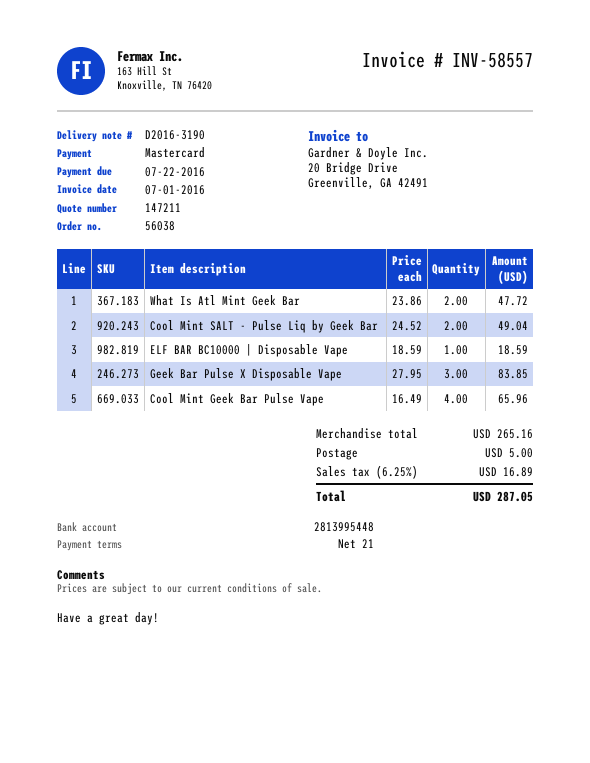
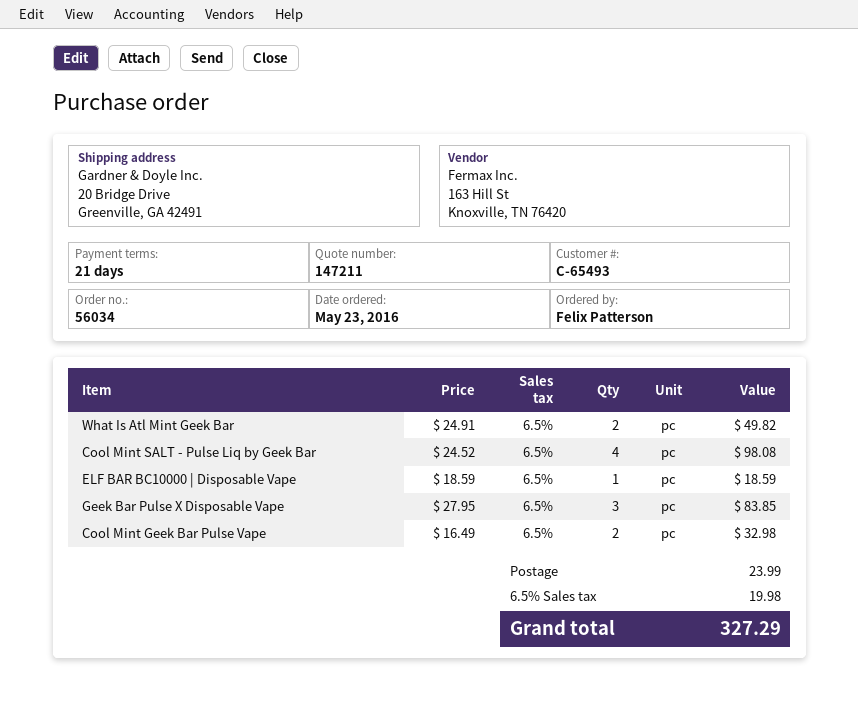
order number: 56038 -> 56034
What Is Atl Mint Geek Bar: 2 x 23.86 = 47.72 -> 2 x 24.91 = 49.82
Cool Mint SALT - Pulse Liq by Geek Bar: 2 x 24.52 = 49.04 -> 4 x 24.52 = 98.08
Cool Mint Geek Bar Pulse Vape: 4 x 16.49 = 65.96 -> 2 x 16.49 = 32.98
shipping: 5.00 -> 23.99
tax: 6.25% = 16.89 -> 6.5% = 19.98
total: 287.05 -> 327.29

